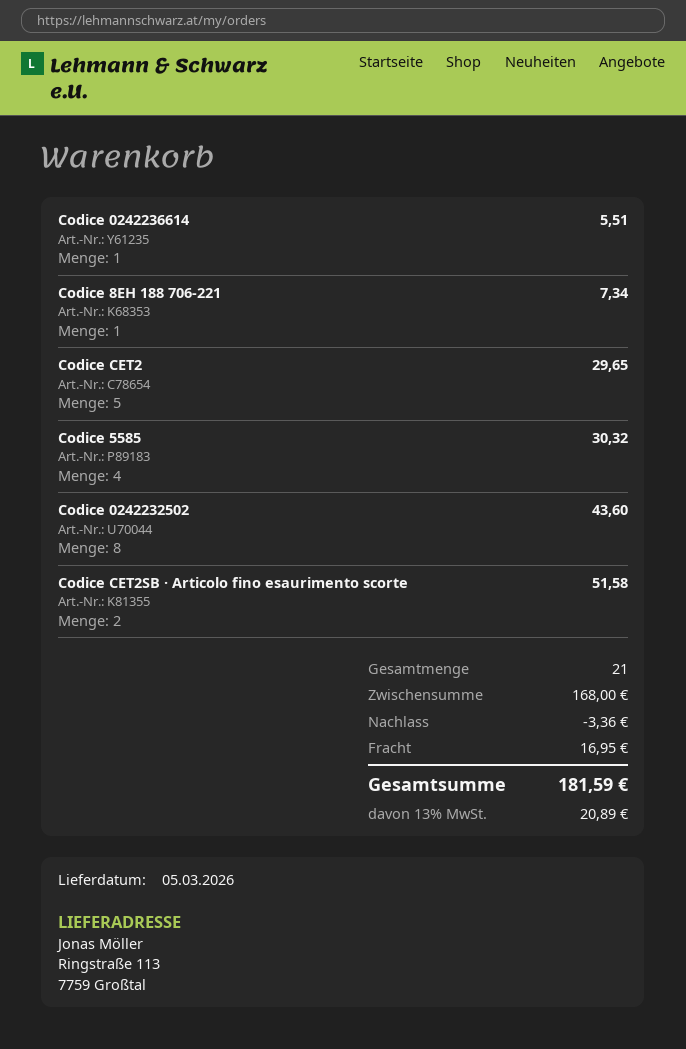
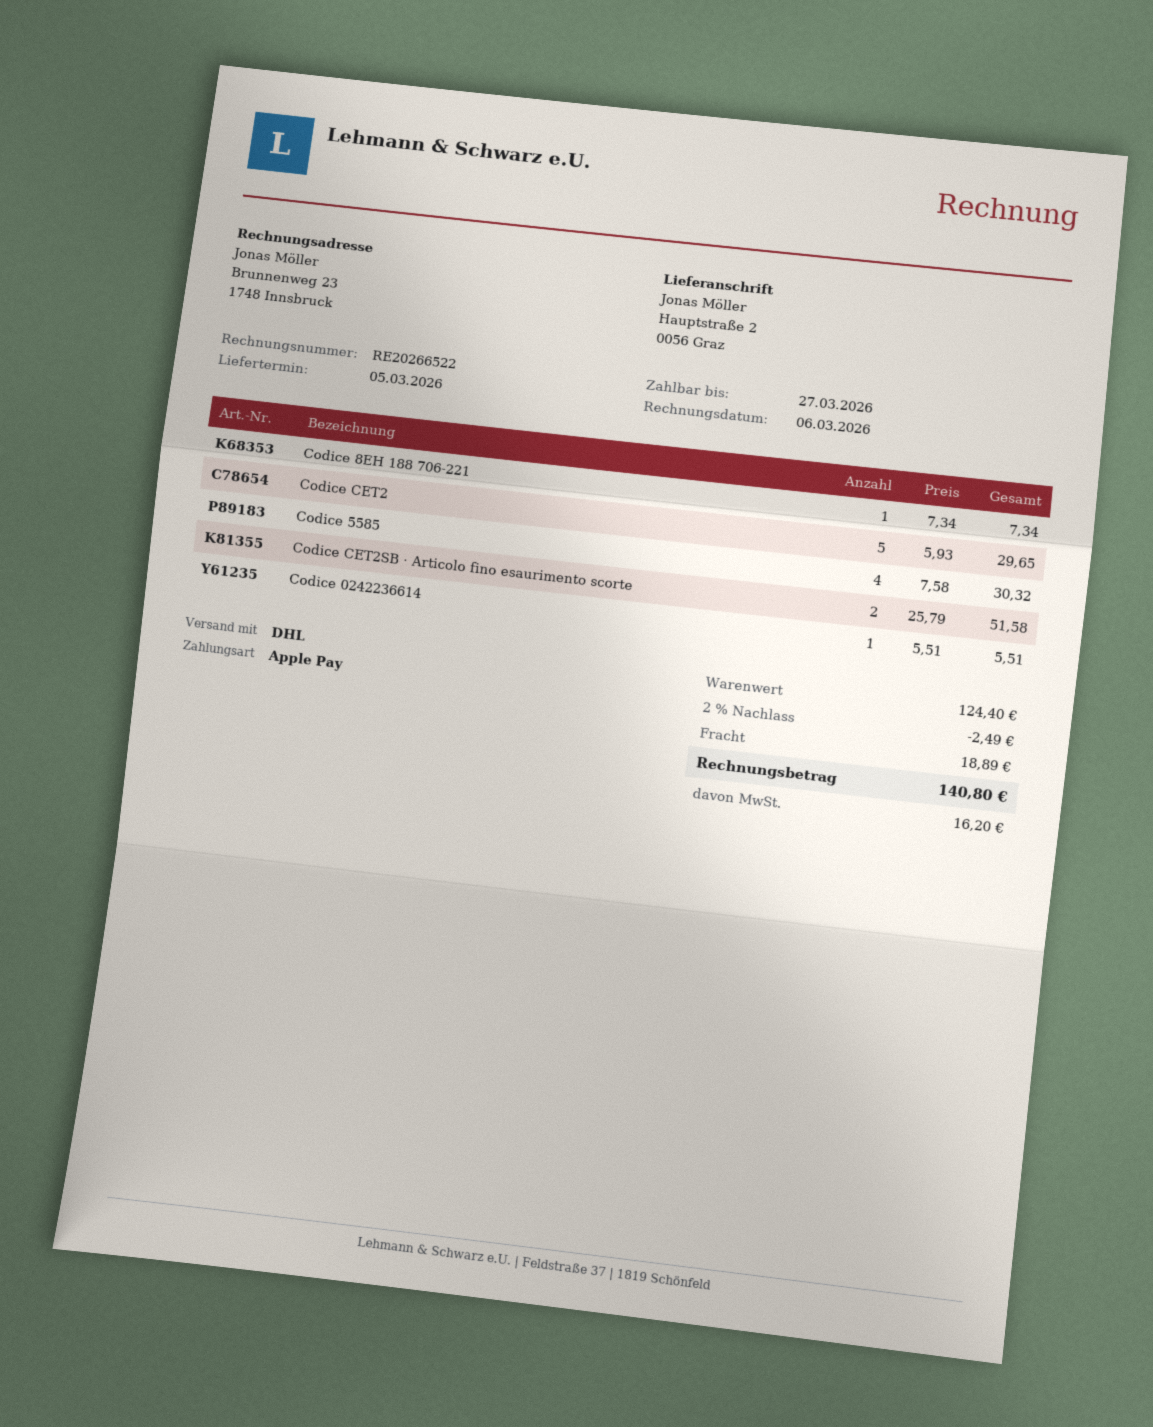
ship to: Ringstraße 113, 7759 Großtal -> Hauptstraße 2, 0056 Graz
Codice 0242232502: 8 for 43.60 -> none
subtotal: 168.00 -> 124.40
discount: 3.36 -> 2.49
shipping: 16.95 -> 18.89
tax: 20.89 -> 16.20
total: 181.59 -> 140.80

